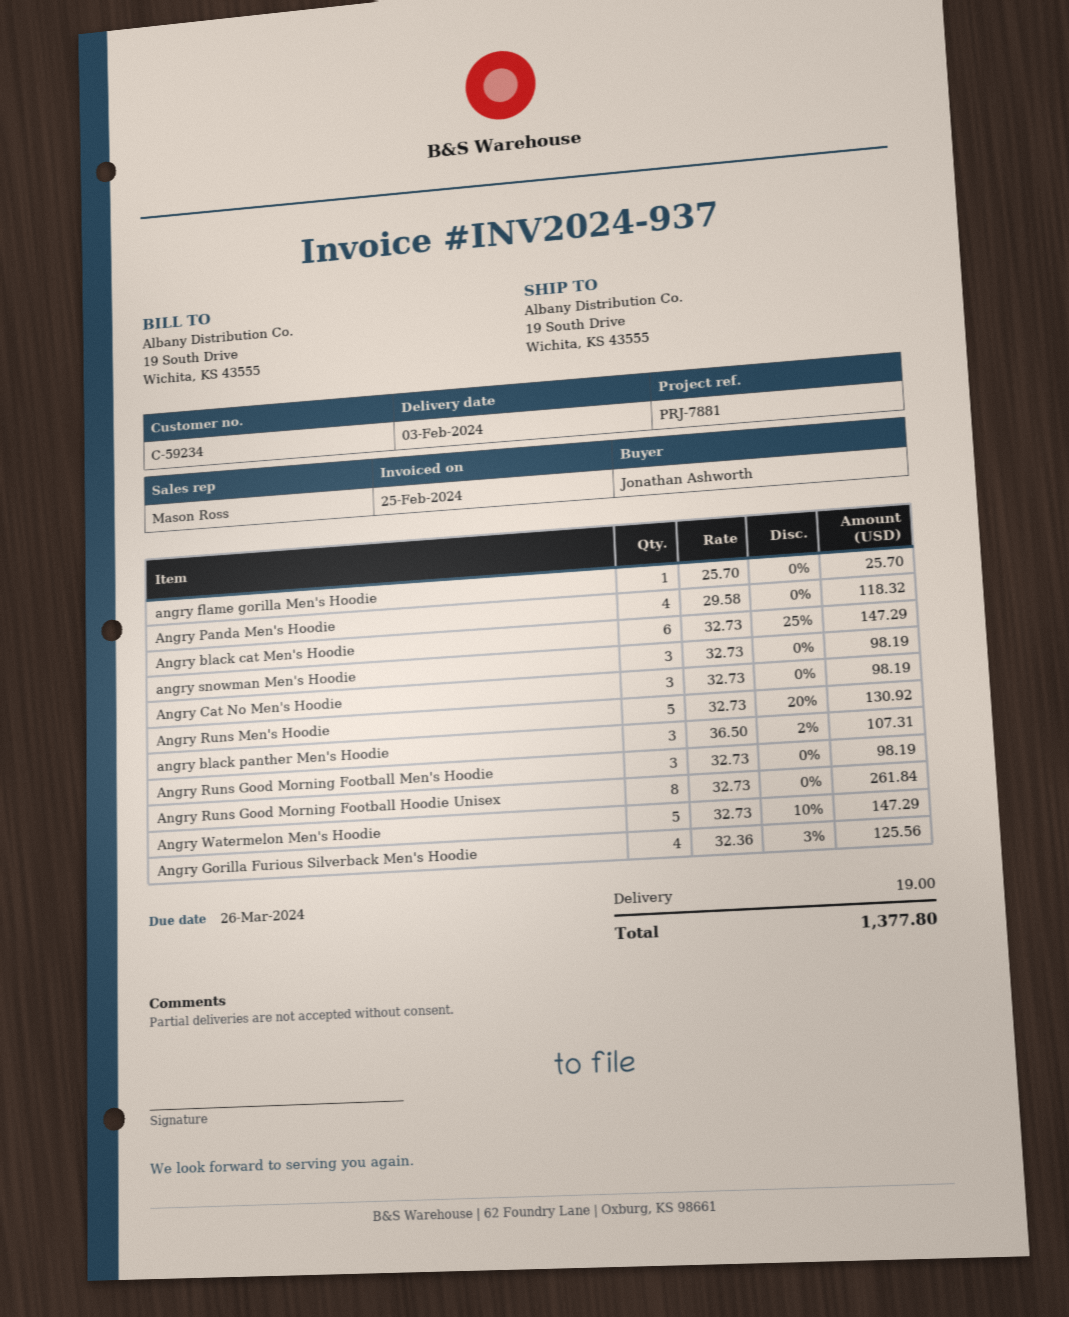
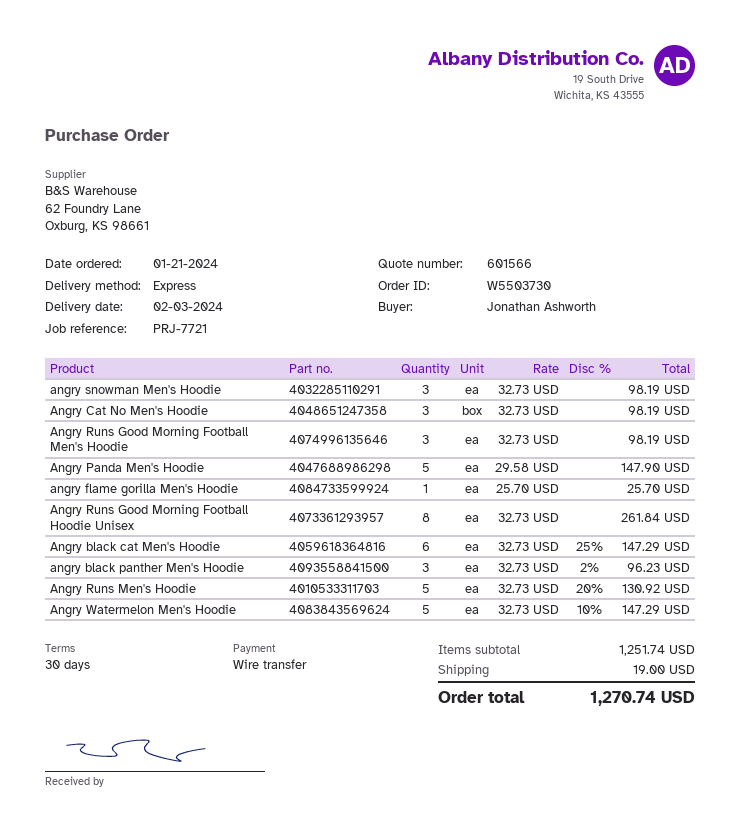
reference: PRJ-7881 -> PRJ-7721
Angry Panda Men's Hoodie: 4 x 29.58 = 118.32 -> 5 x 29.58 = 147.90
angry black panther Men's Hoodie: 3 x 36.50 - 2% = 107.31 -> 3 x 32.73 - 2% = 96.23
Angry Gorilla Furious Silverback Men's Hoodie: 4 x 32.36 - 3% = 125.56 -> none
total: 1377.80 -> 1270.74

